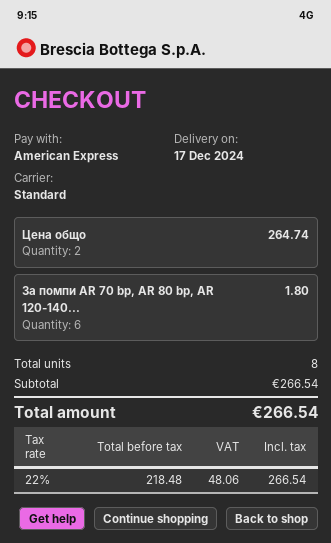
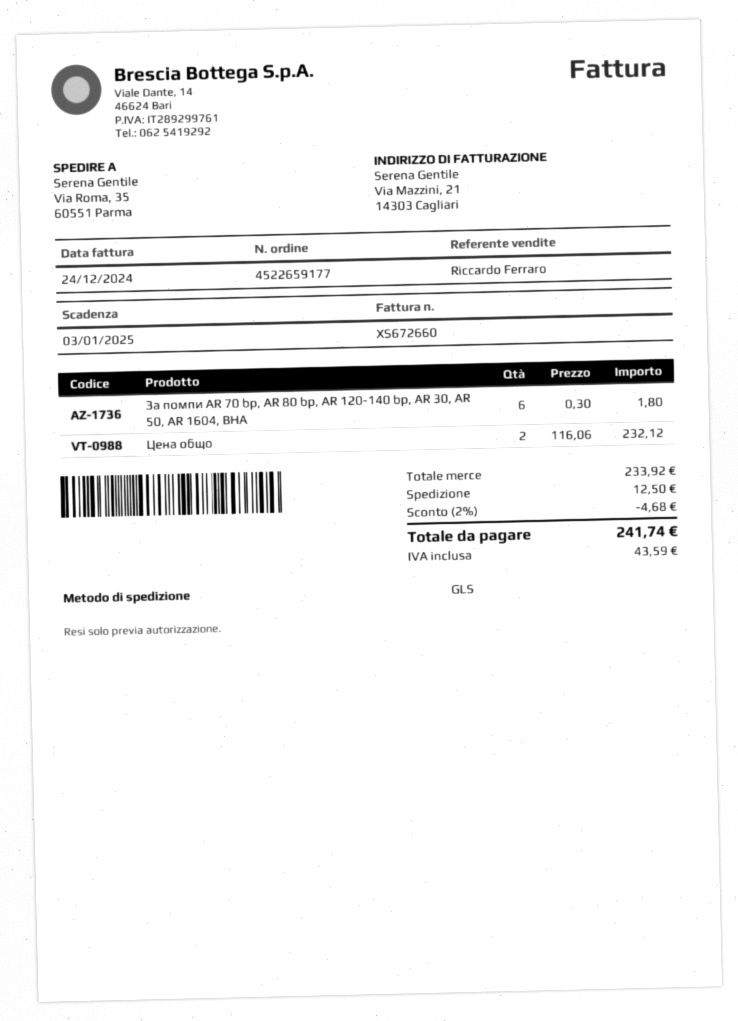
shipping method: standard -> GLS
Цена общо: 2 for 264.74 -> 2 for 232.12
subtotal: 266.54 -> 233.92
discount: none -> 2% = 4.68
shipping: none -> 12.50
tax: 48.06 -> 43.59
total: 266.54 -> 241.74

